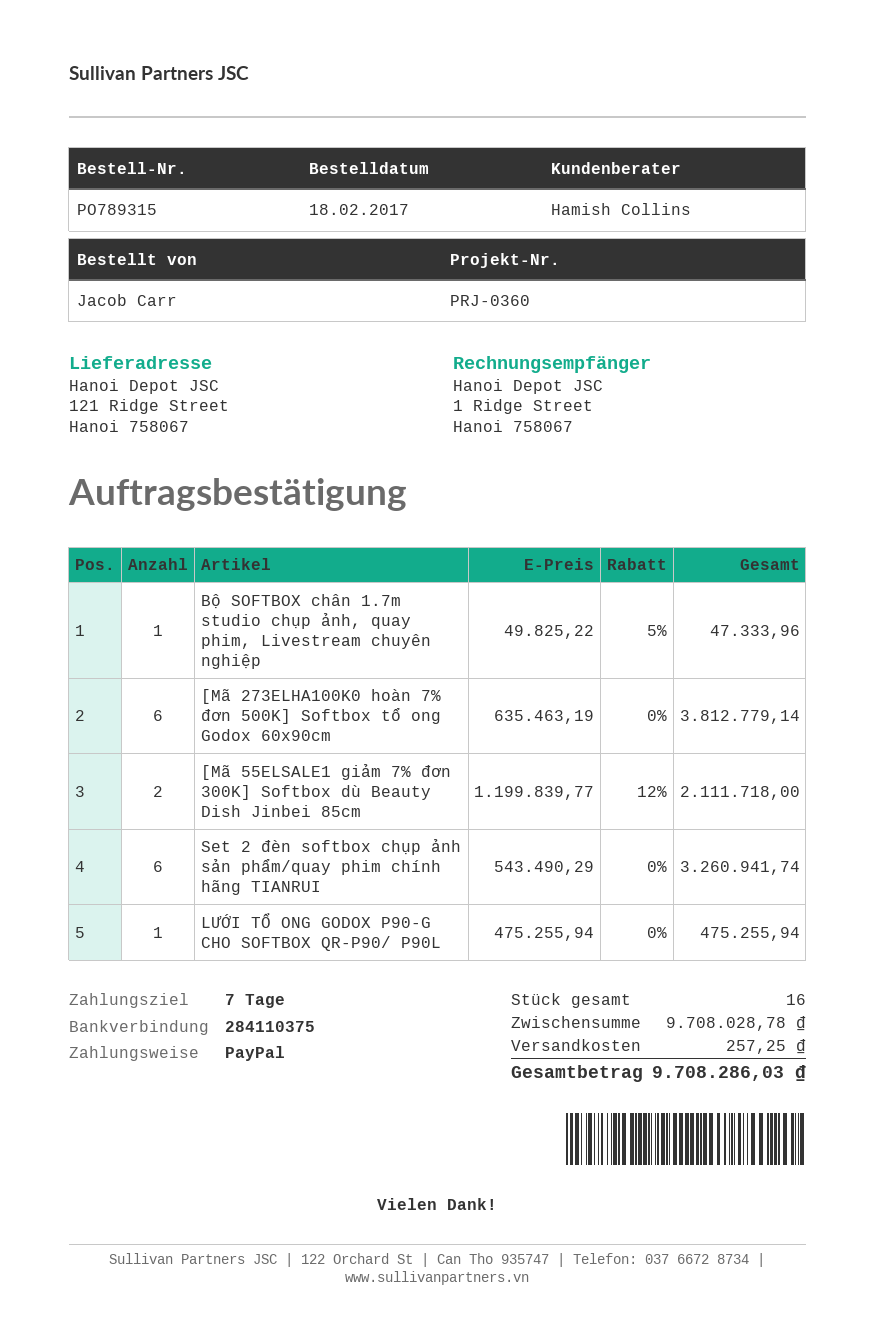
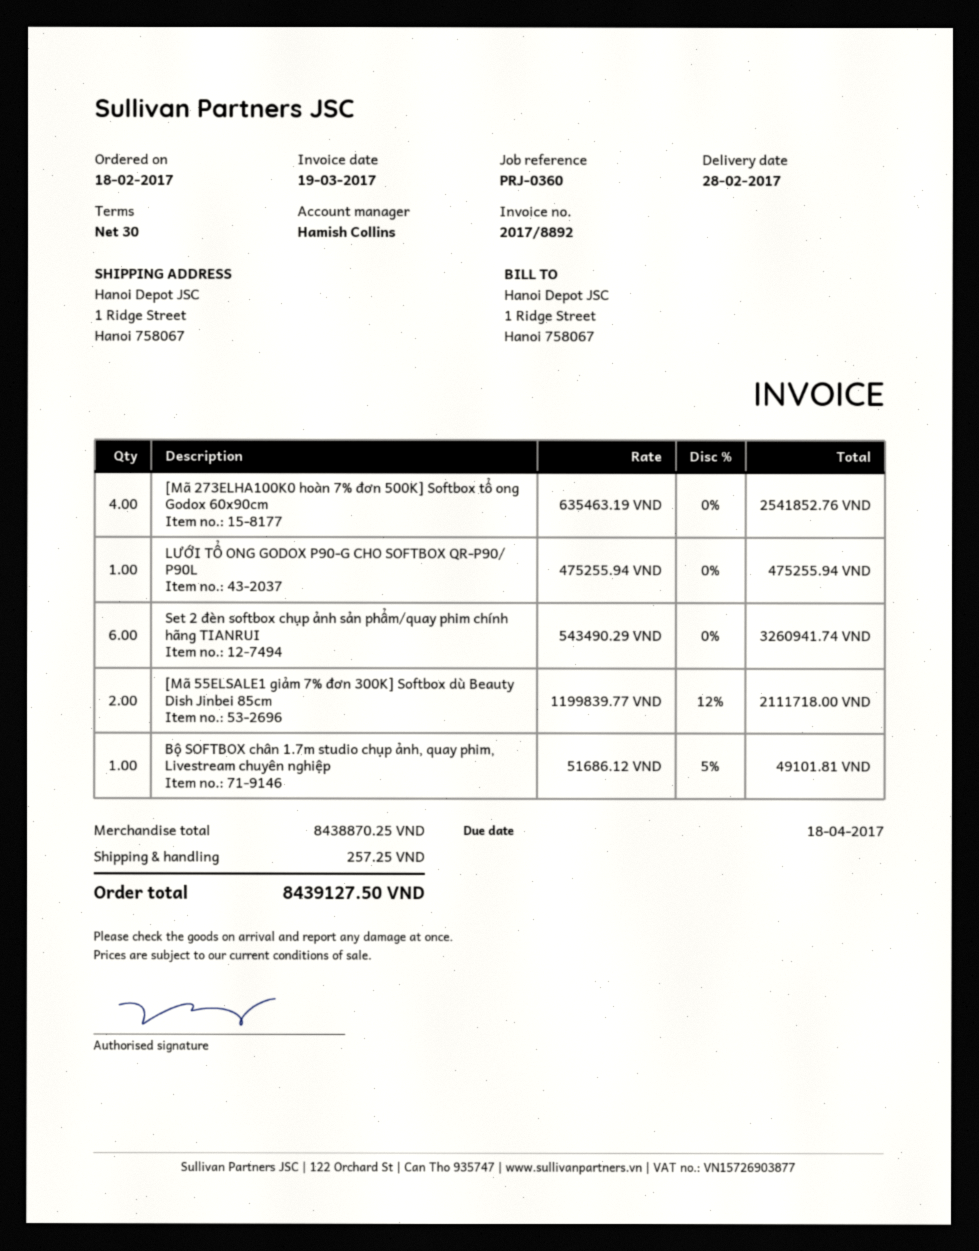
payment terms: 7 days -> 30 days
ship to: 121 Ridge Street, Hanoi 758067 -> 1 Ridge Street, Hanoi 758067
Bộ SOFTBOX chân 1.7m studio chụp ảnh, quay phim, Livestream chuyên nghiệp: 1 x 49825.22 - 5% = 47333.96 -> 1 x 51686.12 - 5% = 49101.81
[Mã 273ELHA100K0 hoàn 7% đơn 500K] Softbox tổ ong Godox 60x90cm: 6 x 635463.19 = 3812779.14 -> 4 x 635463.19 = 2541852.76
subtotal: 9708028.78 -> 8438870.25
total: 9708286.03 -> 8439127.50

